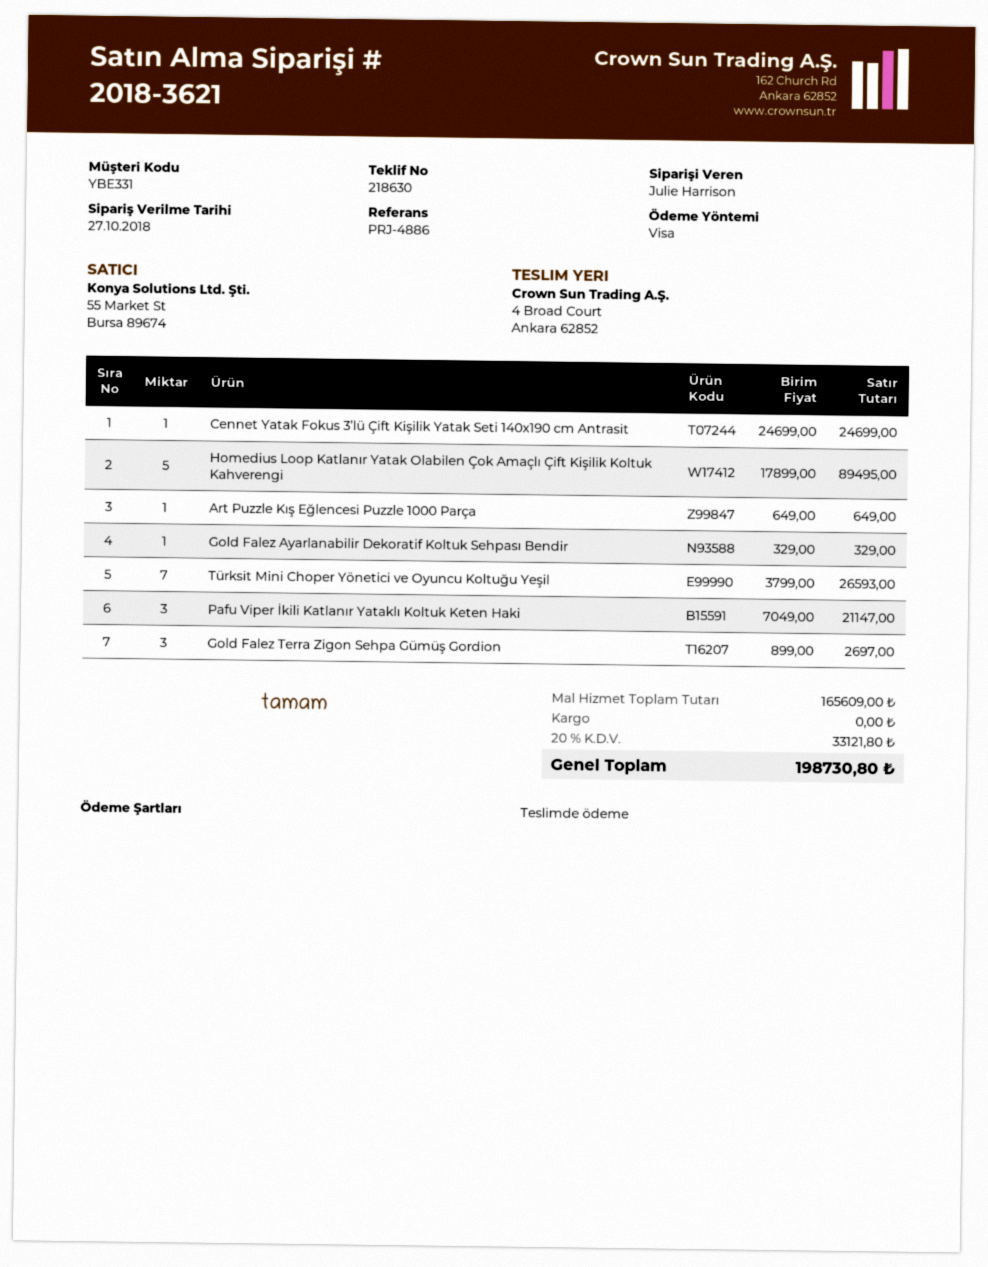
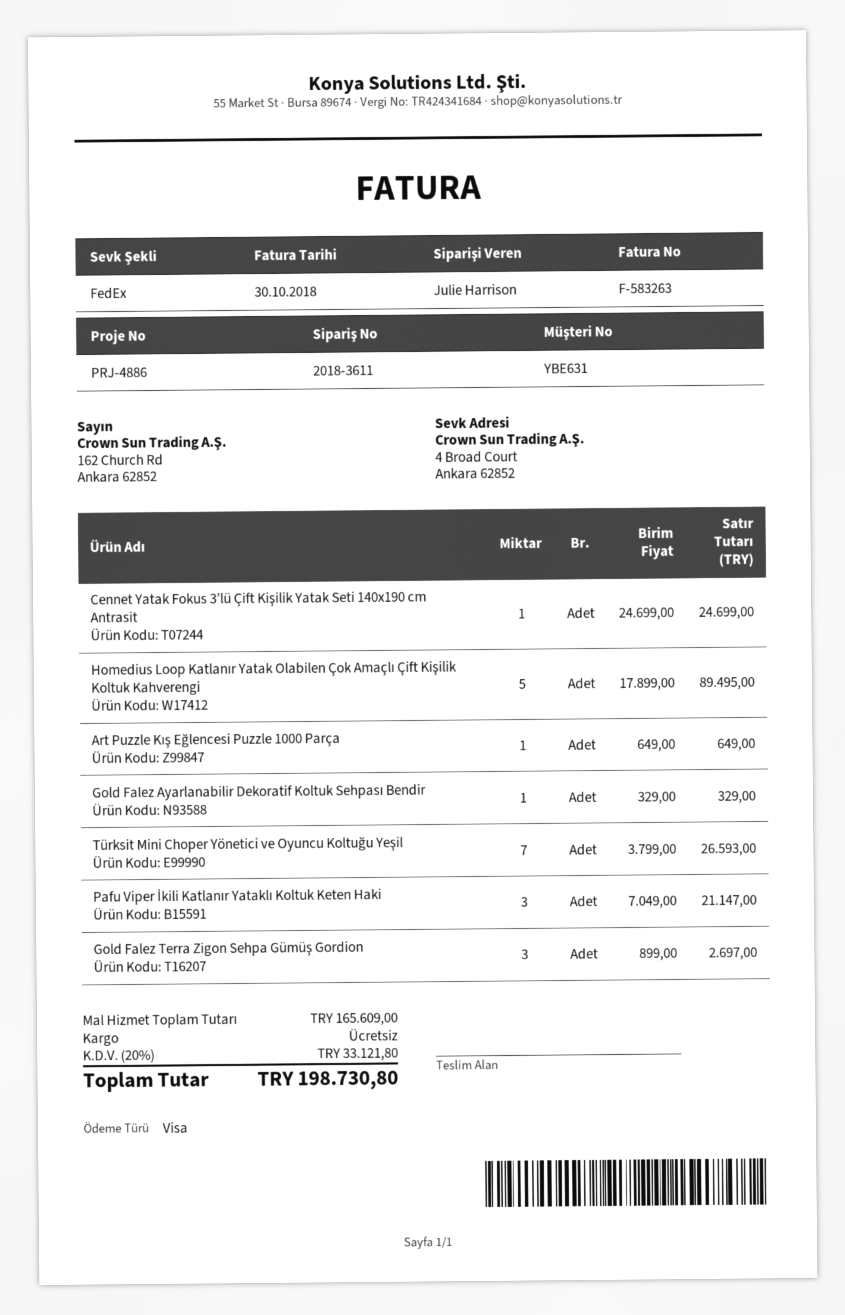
order number: 2018-3621 -> 2018-3611
customer number: YBE331 -> YBE631

